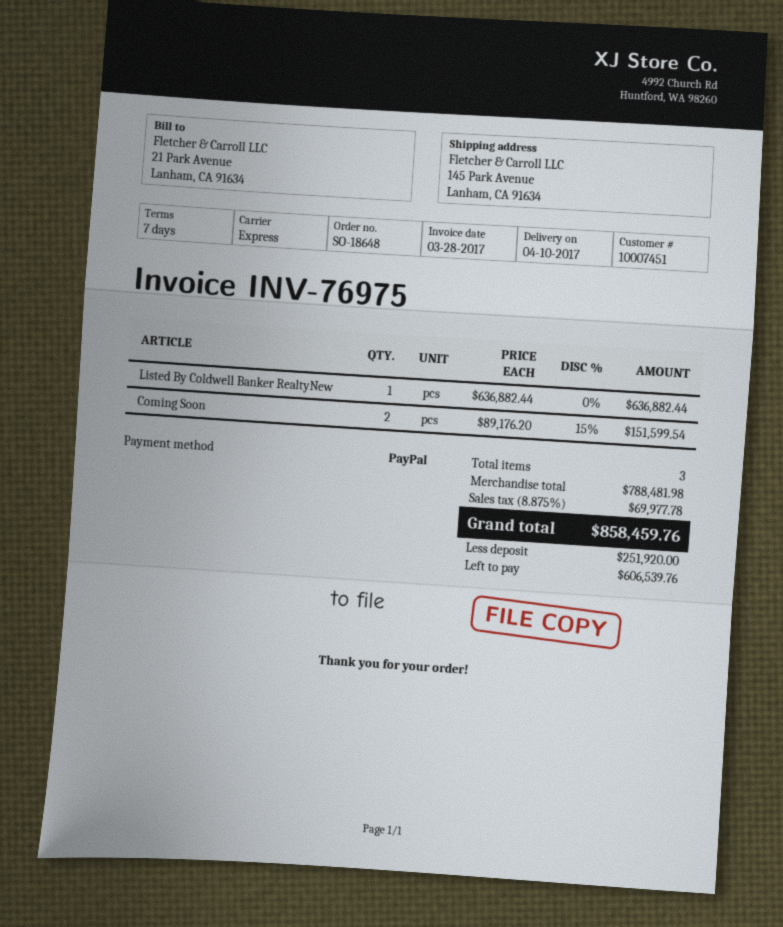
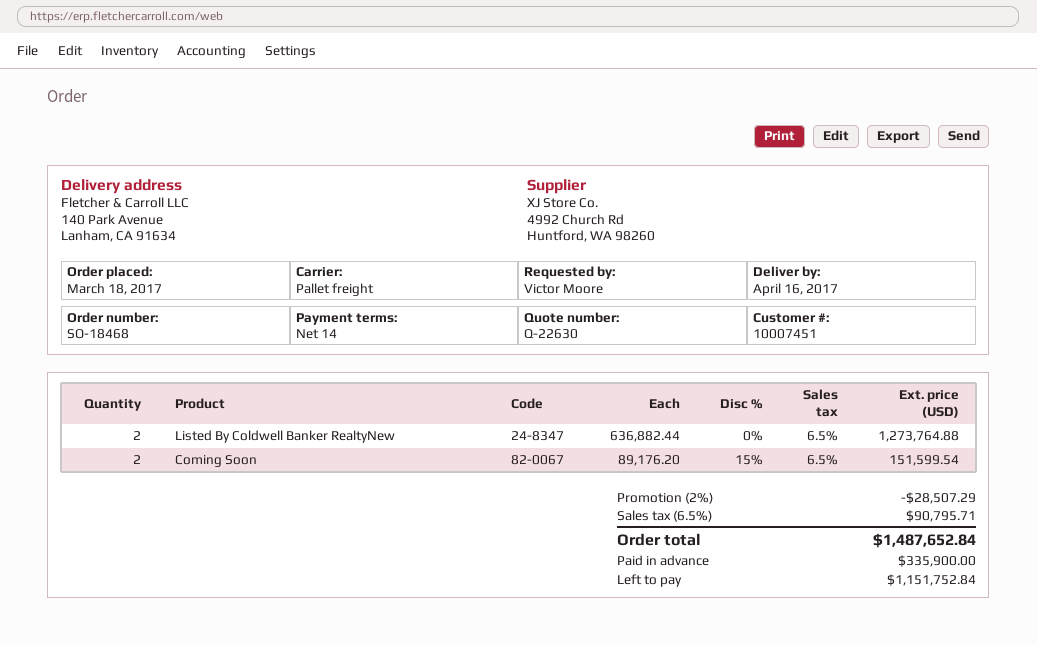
order number: SO-18648 -> SO-18468
delivery date: 2017-04-10 -> 2017-04-16
payment terms: 7 days -> 14 days
shipping method: express -> pallet freight
ship to: 145 Park Avenue, Lanham, CA 91634 -> 140 Park Avenue, Lanham, CA 91634
Listed By Coldwell Banker RealtyNew: 1 x 636882.44 = 636882.44 -> 2 x 636882.44 = 1273764.88
discount: none -> 2% = 28507.29
tax: 8.875% = 69977.78 -> 6.5% = 90795.71
total: 858459.76 -> 1487652.84
deposit: 251920.00 -> 335900.00
balance: 606539.76 -> 1151752.84

